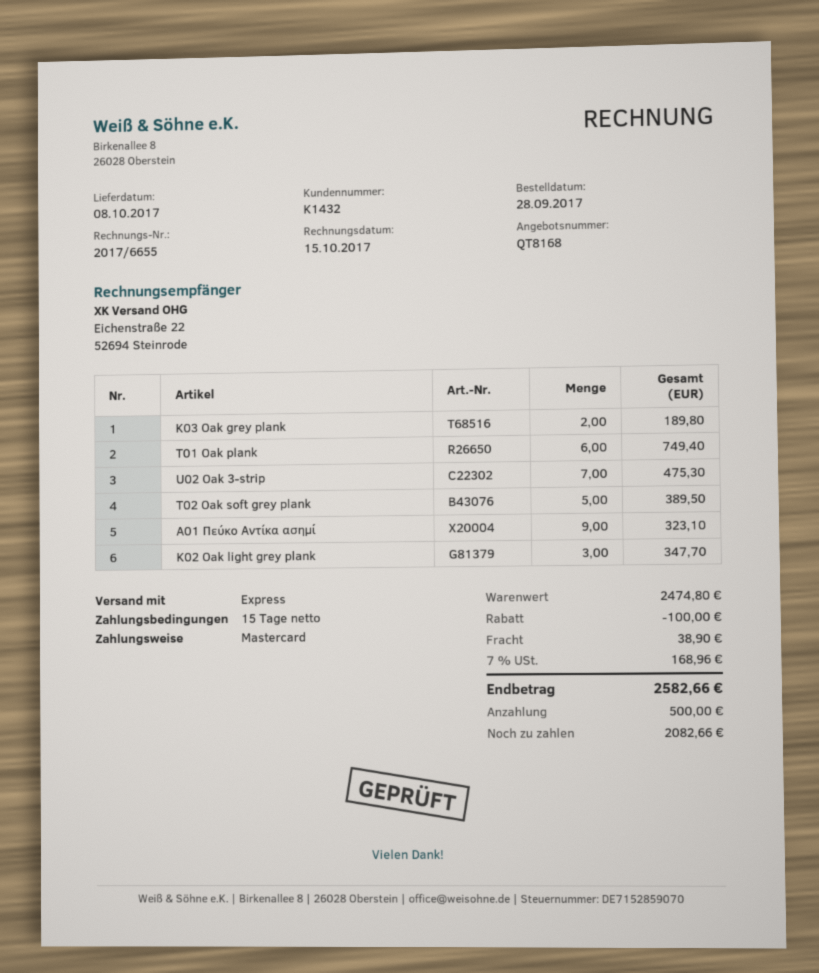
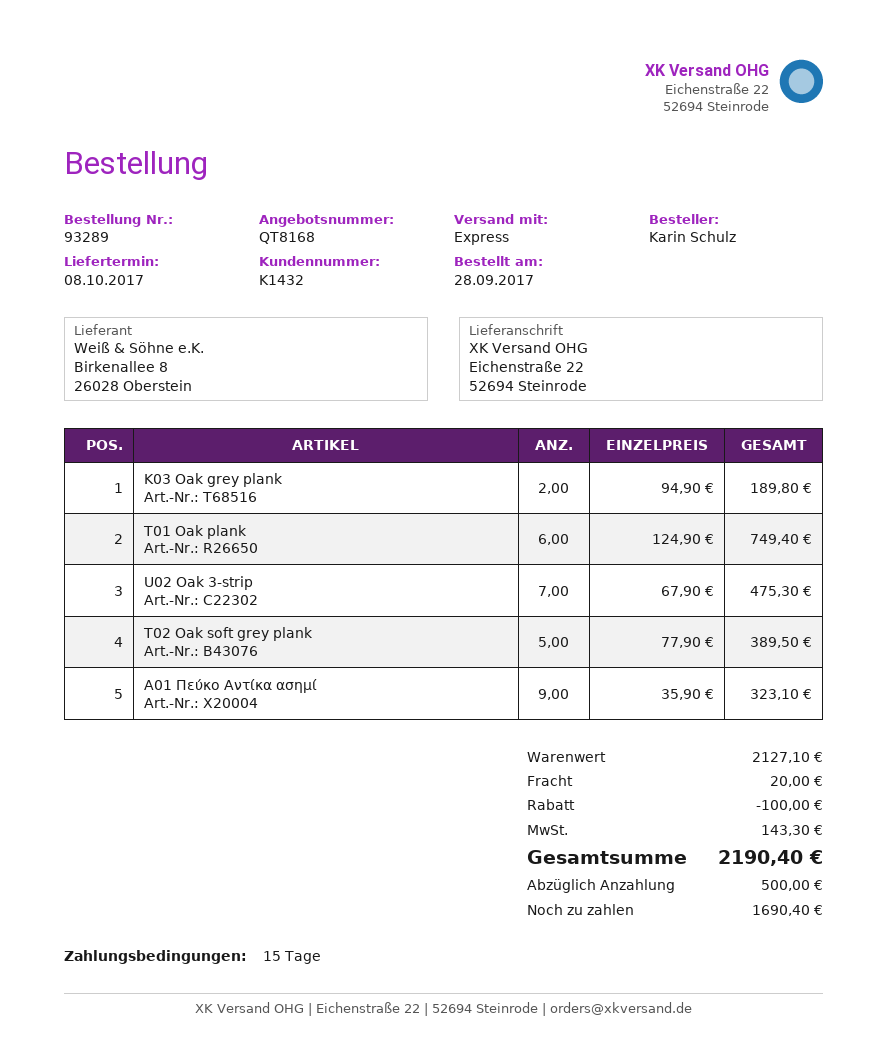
K02 Oak light grey plank: 3 for 347.70 -> none
subtotal: 2474.80 -> 2127.10
shipping: 38.90 -> 20.00
tax: 168.96 -> 143.30
total: 2582.66 -> 2190.40
balance: 2082.66 -> 1690.40

